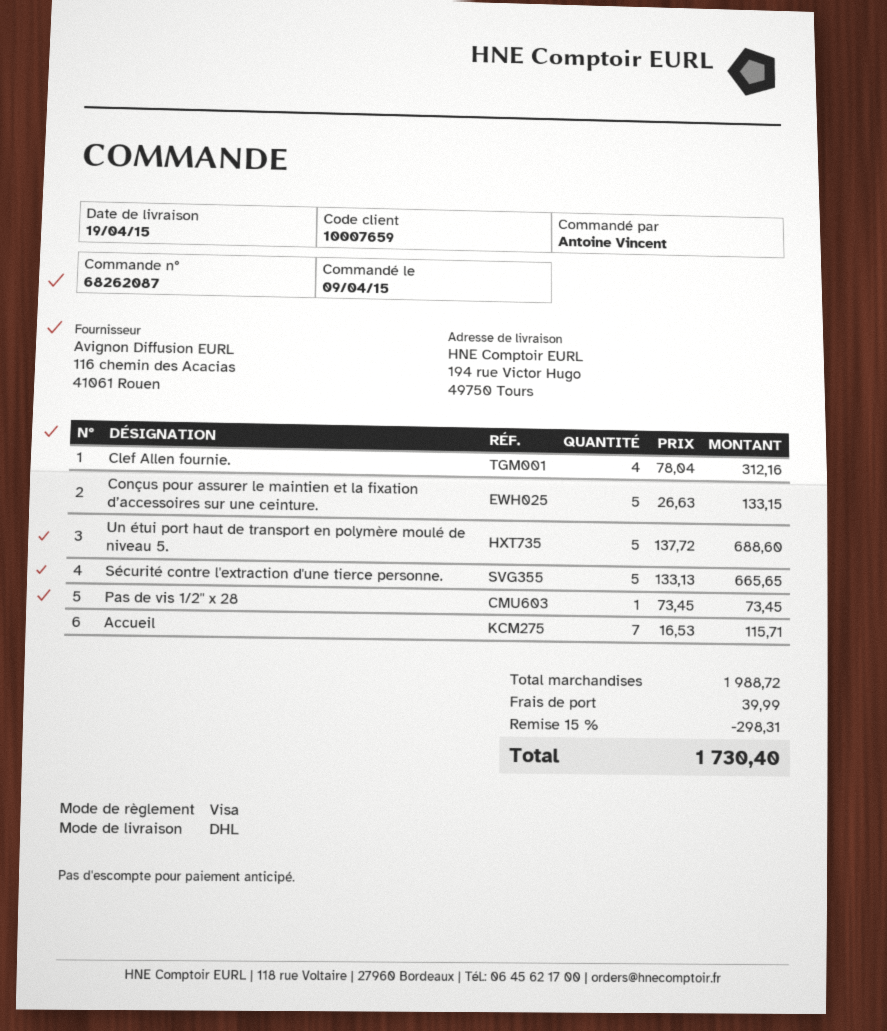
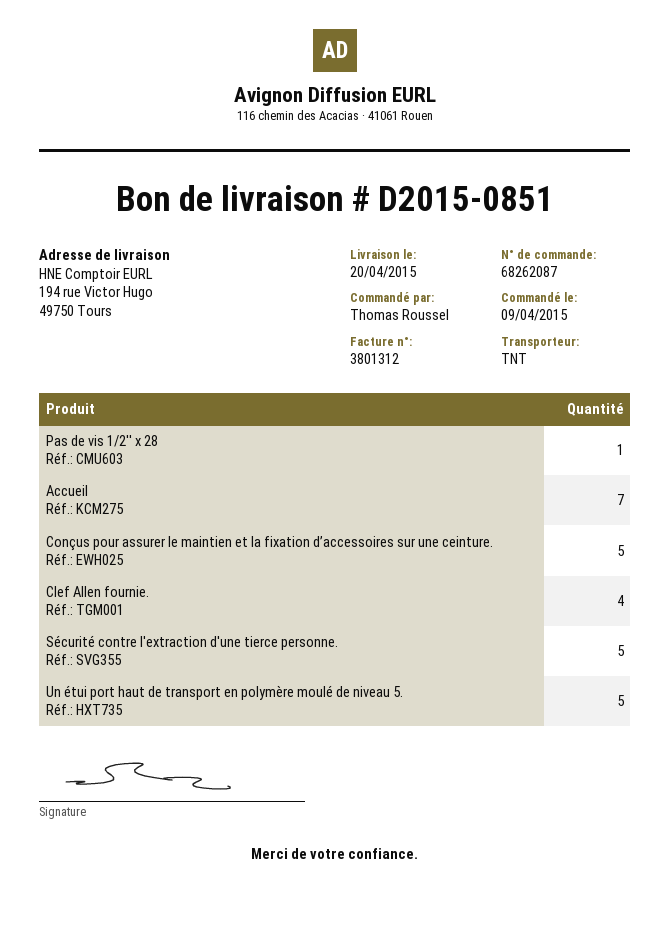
delivery date: 2015-04-19 -> 2015-04-20
ordered by: Antoine Vincent -> Thomas Roussel
shipping method: DHL -> TNT

